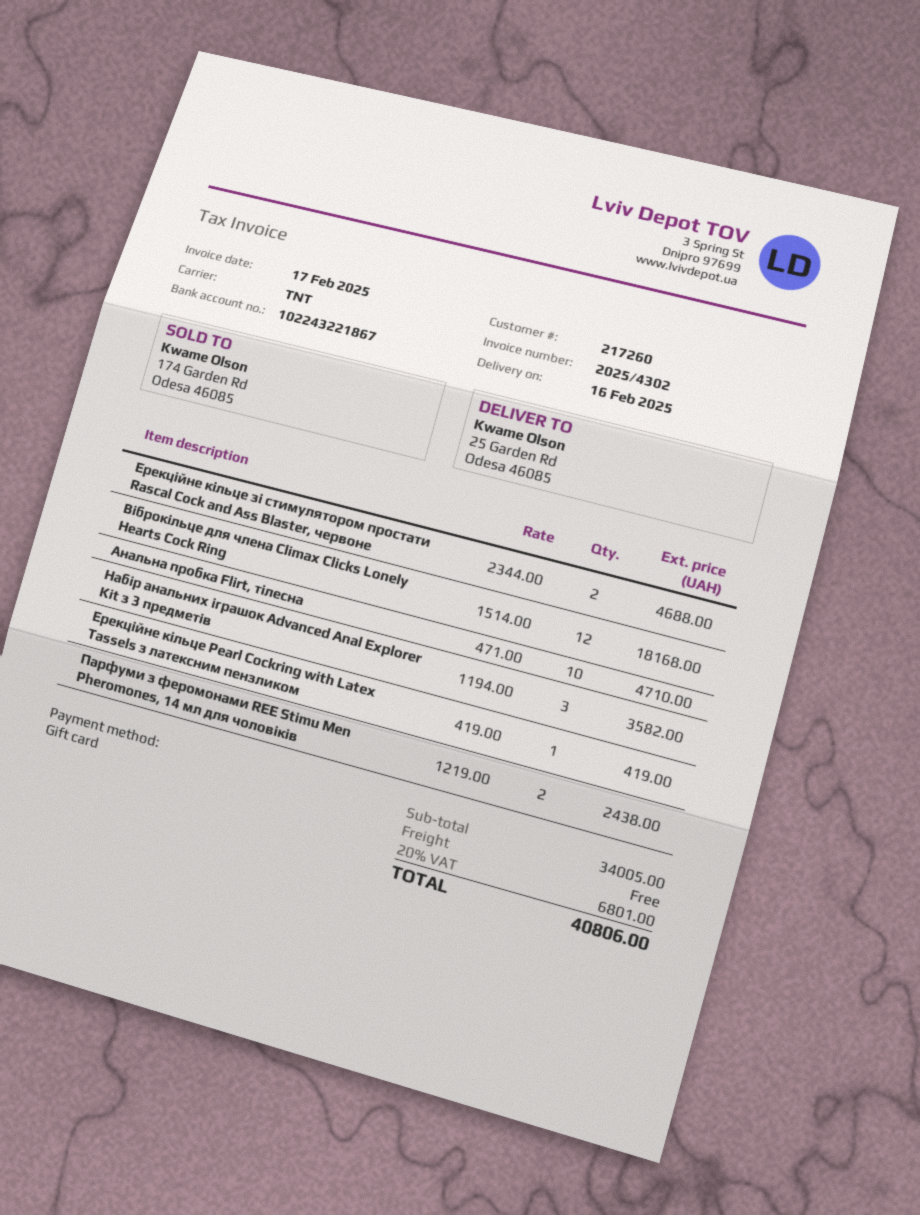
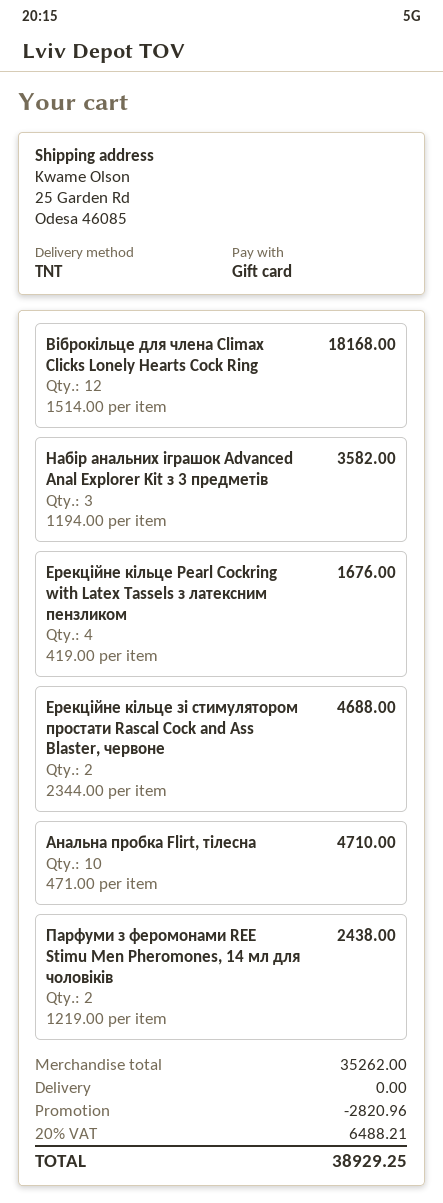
Ерекційне кільце Pearl Cockring with Latex Tassels з латексним пензликом: 1 x 419.00 = 419.00 -> 4 x 419.00 = 1676.00
subtotal: 34005.00 -> 35262.00
discount: none -> 2820.96
tax: 20% = 6801.00 -> 20% = 6488.21
total: 40806.00 -> 38929.25

